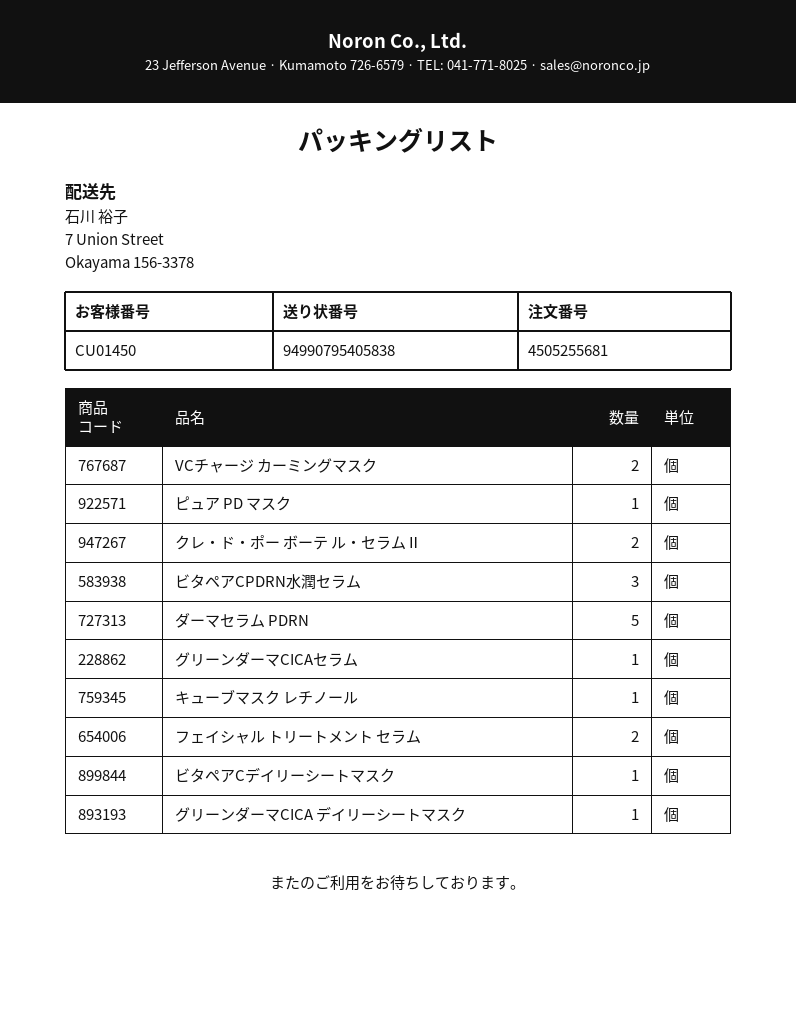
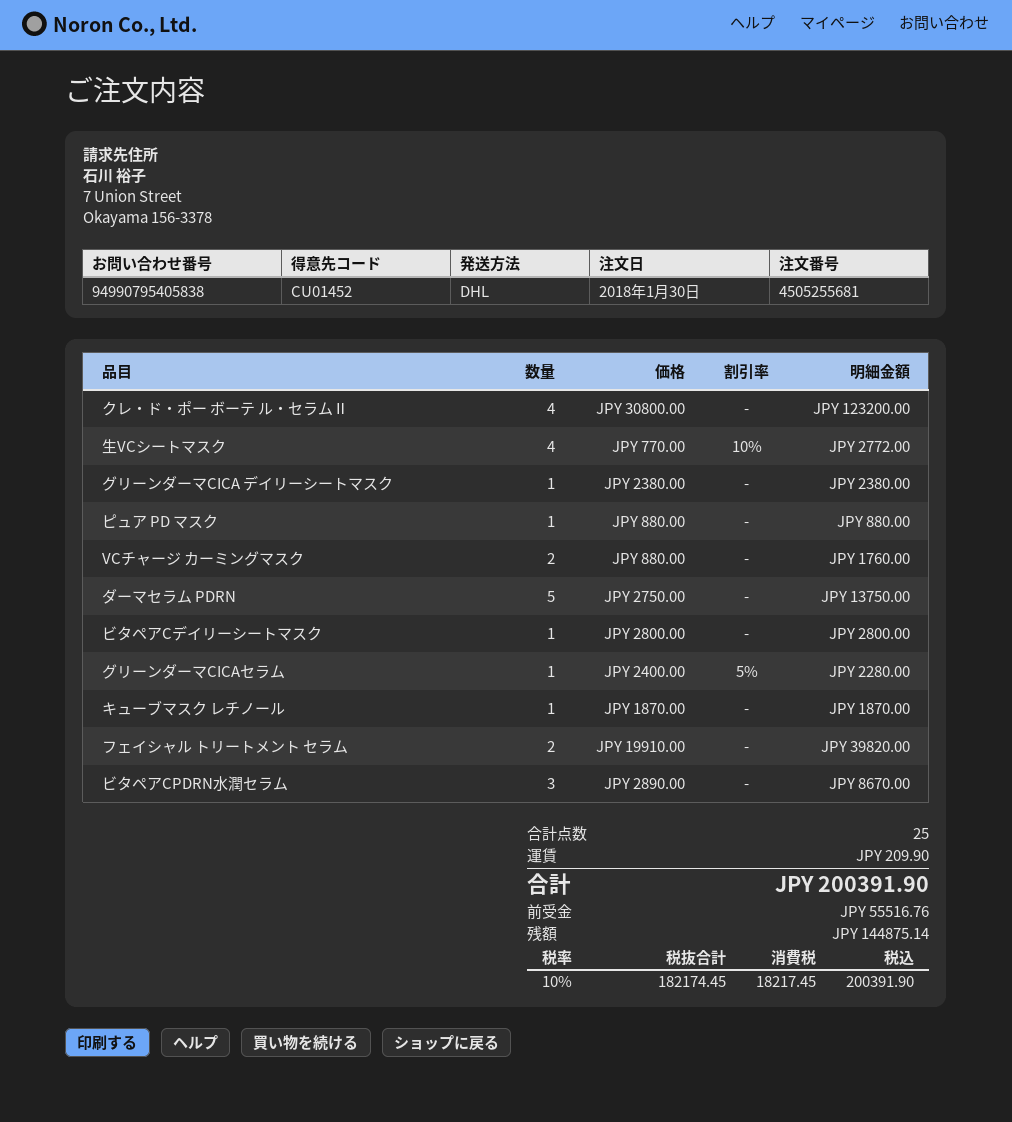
customer number: CU01450 -> CU01452
クレ・ド・ポー ボーテ ル・セラムⅡ: 2 -> 4
生VCシートマスク: none -> 4

